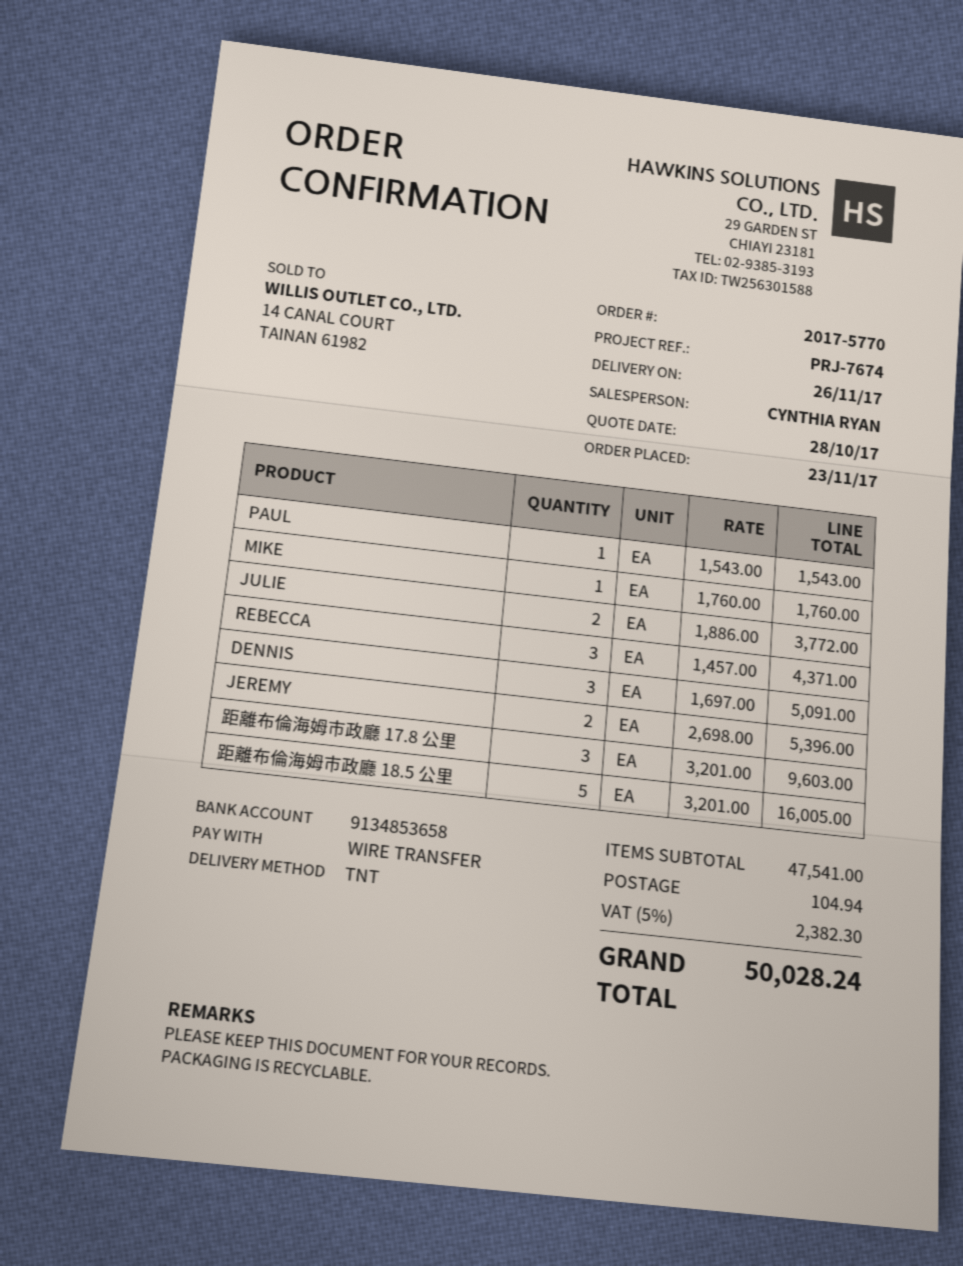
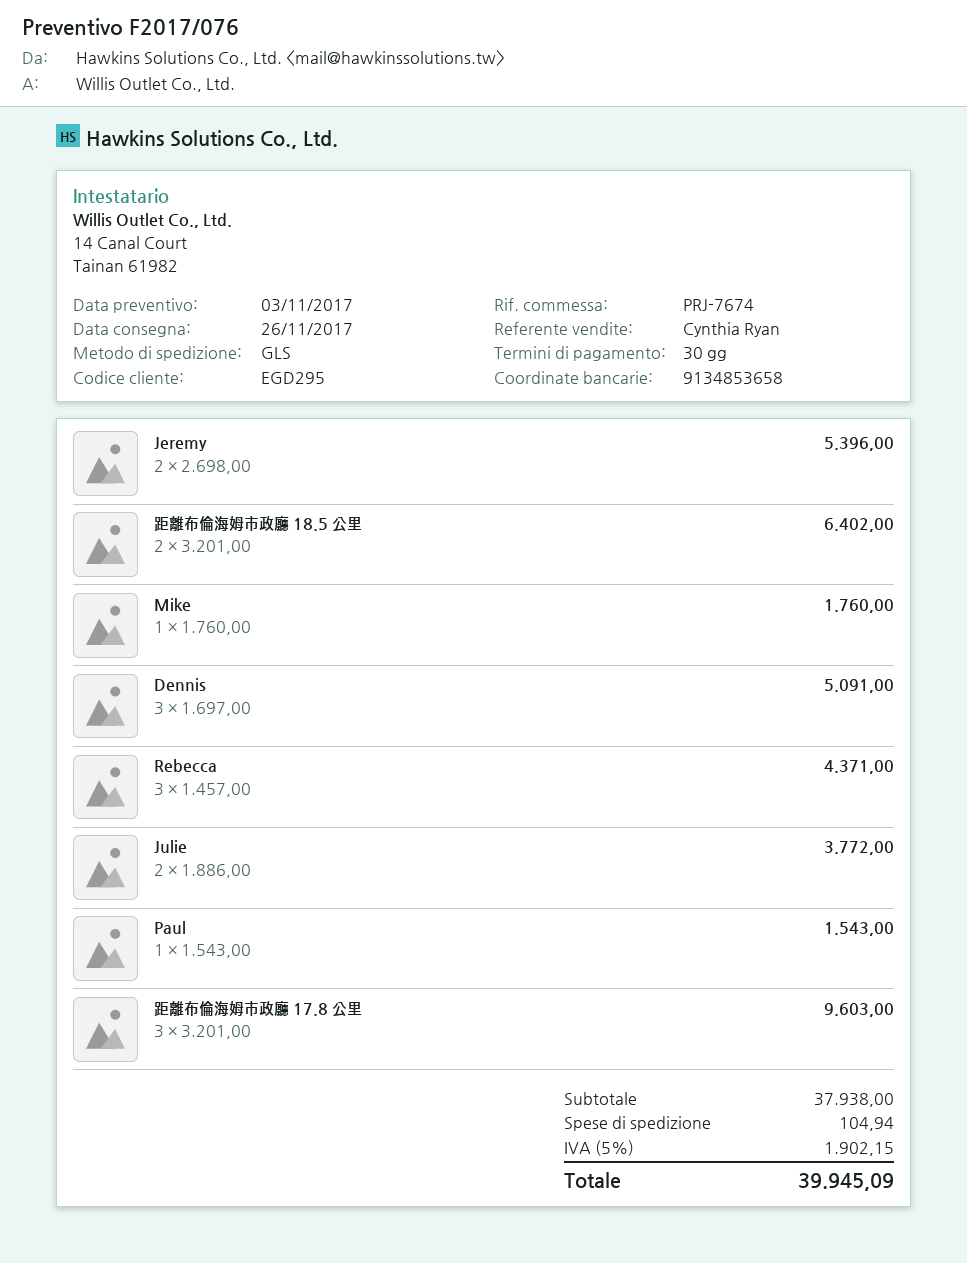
quote date: 2017-10-28 -> 2017-11-03
shipping method: TNT -> GLS
距離布倫海姆市政廳 18.5 公里: 5 x 3201.00 = 16005.00 -> 2 x 3201.00 = 6402.00
subtotal: 47541.00 -> 37938.00
tax: 5% = 2382.30 -> 5% = 1902.15
total: 50028.24 -> 39945.09

